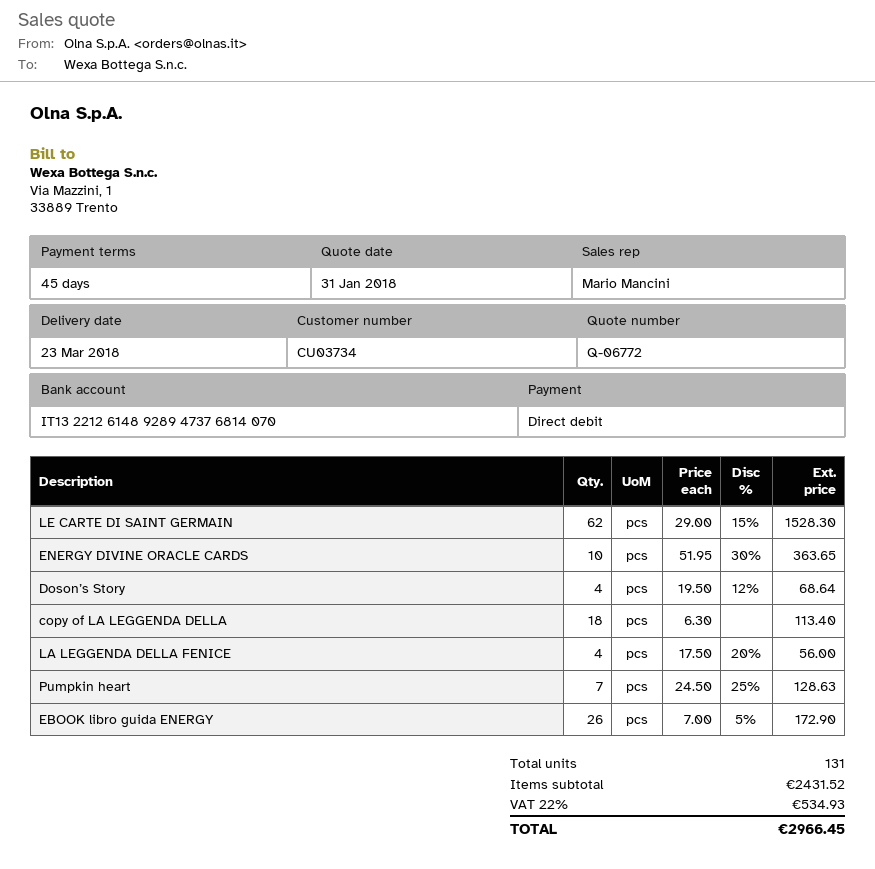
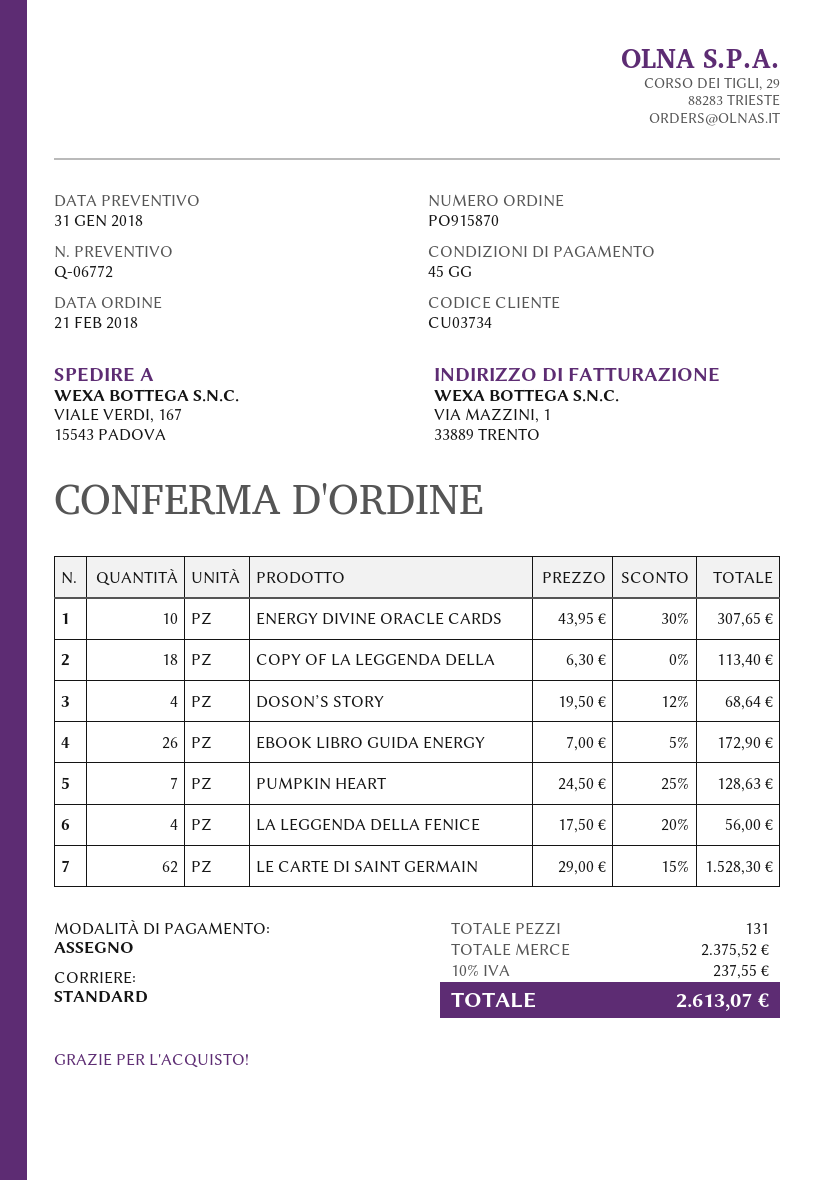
payment method: direct debit -> cheque
ENERGY DIVINE ORACLE CARDS: 10 x 51.95 - 30% = 363.65 -> 10 x 43.95 - 30% = 307.65
subtotal: 2431.52 -> 2375.52
tax: 22% = 534.93 -> 10% = 237.55
total: 2966.45 -> 2613.07

